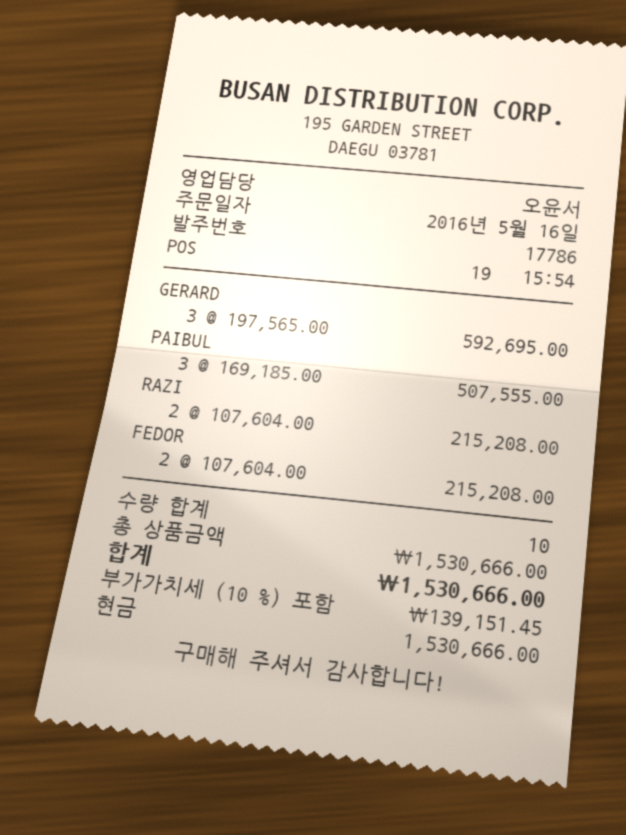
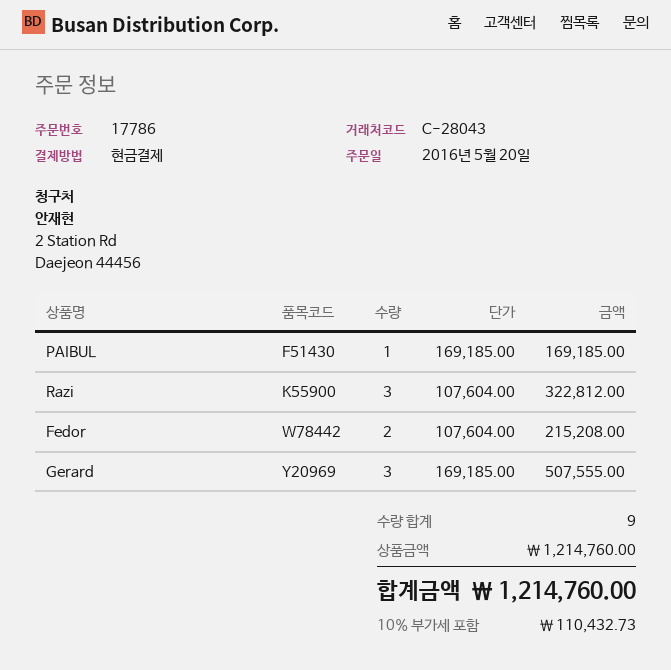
order date: 2016-05-16 -> 2016-05-20
GERARD: 3 x 197565.00 = 592695.00 -> 3 x 169185.00 = 507555.00
PAIBUL: 3 x 169185.00 = 507555.00 -> 1 x 169185.00 = 169185.00
RAZI: 2 x 107604.00 = 215208.00 -> 3 x 107604.00 = 322812.00
total quantity: 10 -> 9
subtotal: 1530666.00 -> 1214760.00
tax: 10% = 139151.45 -> 10% = 110432.73
total: 1530666.00 -> 1214760.00

